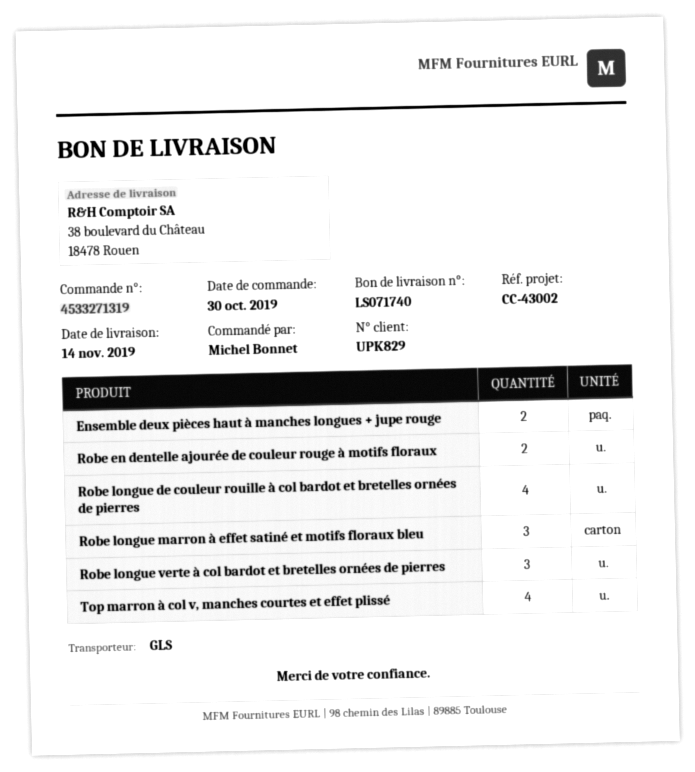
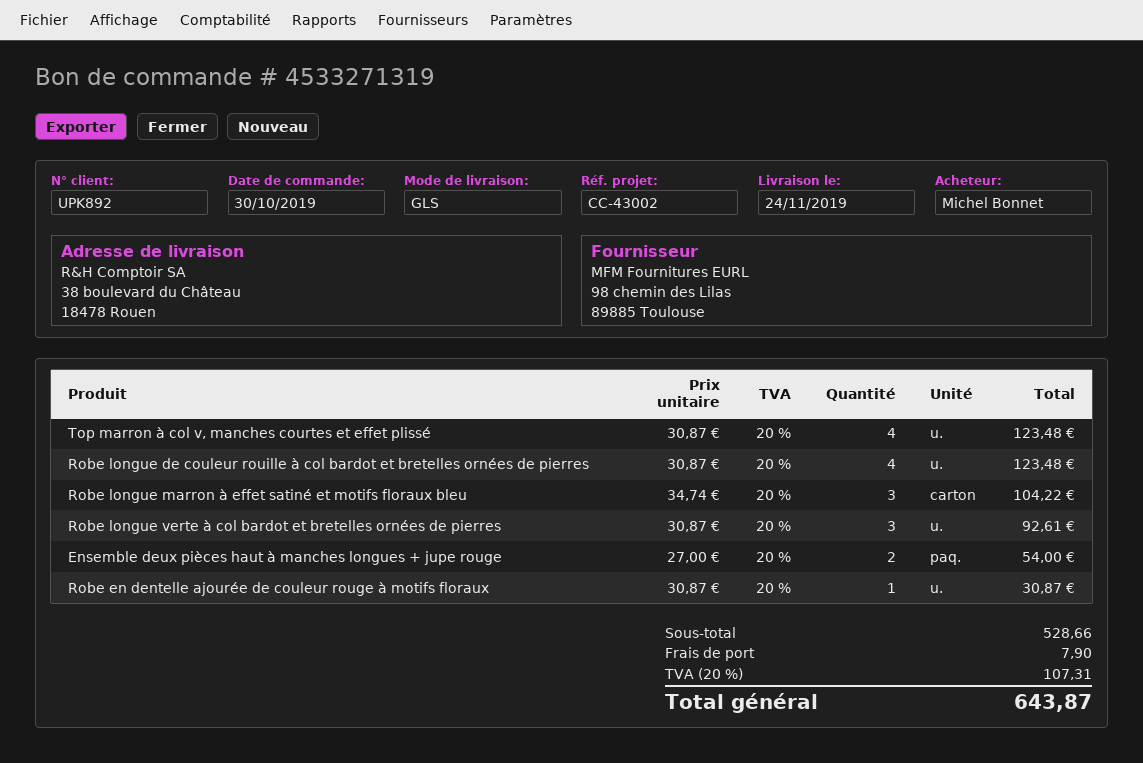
delivery date: 2019-11-14 -> 2019-11-24
customer number: UPK829 -> UPK892
Robe en dentelle ajourée de couleur rouge à motifs floraux: 2 -> 1

